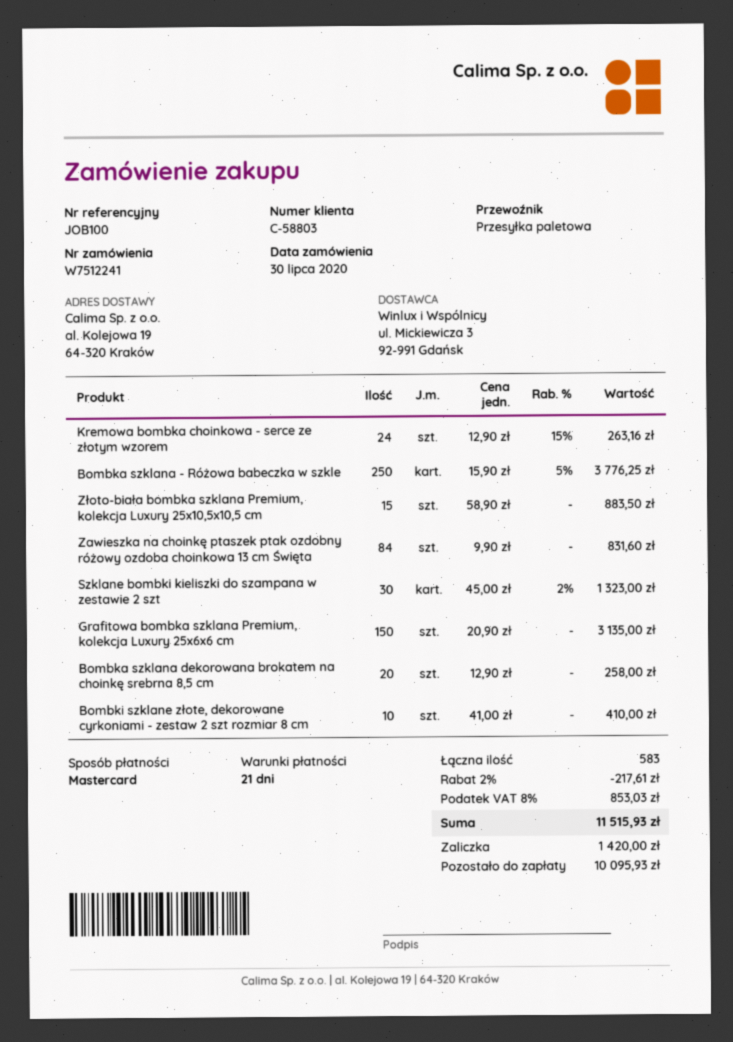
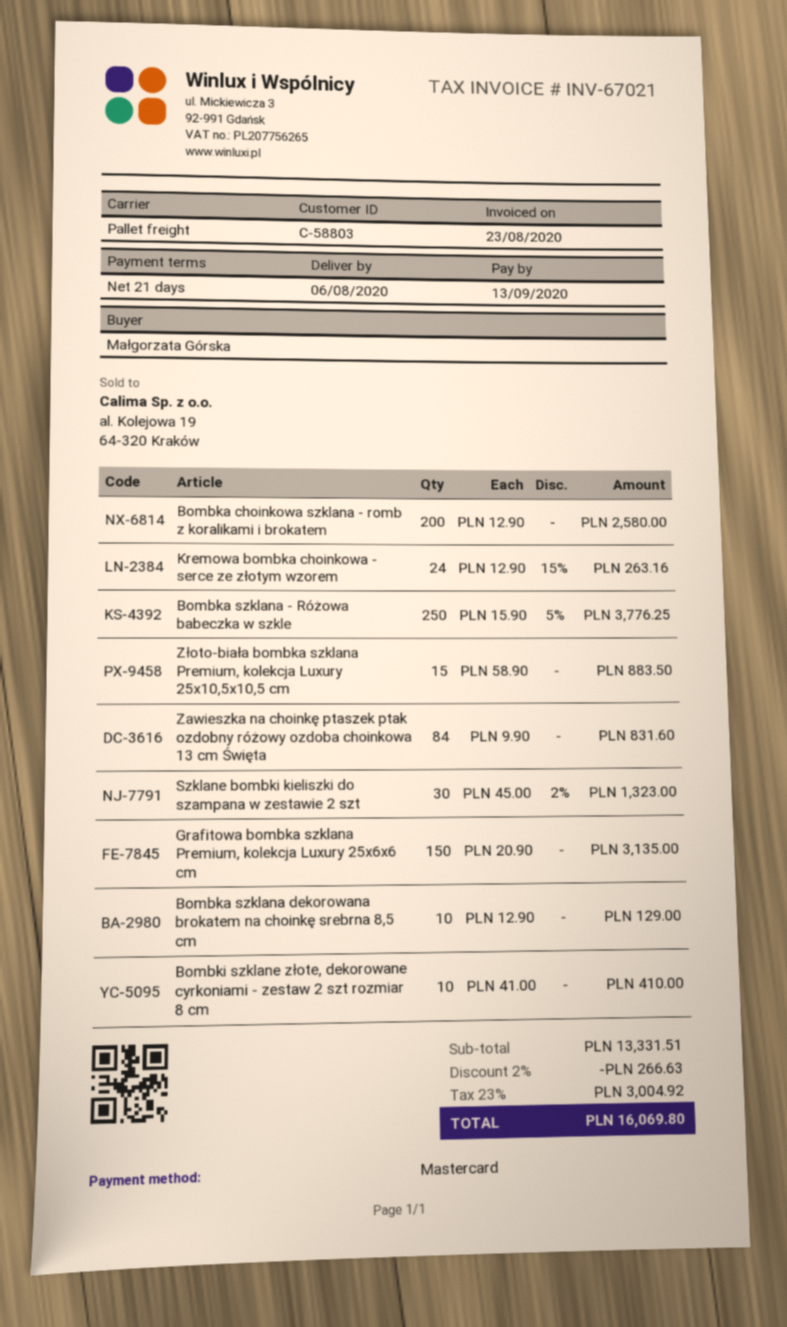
Bombka szklana dekorowana brokatem na choinkę srebrna 8,5 cm: 20 x 12.90 = 258.00 -> 10 x 12.90 = 129.00
Bombka choinkowa szklana - romb z koralikami i brokatem: none -> 200 x 12.90 = 2580.00
discount: 2% = 217.61 -> 2% = 266.63
tax: 8% = 853.03 -> 23% = 3004.92
total: 11515.93 -> 16069.80

